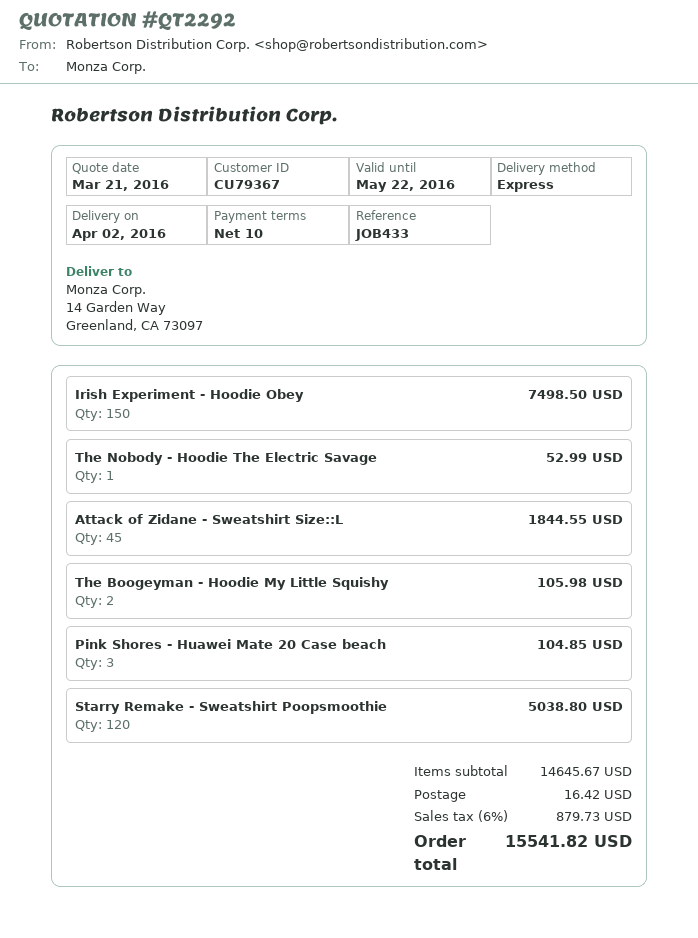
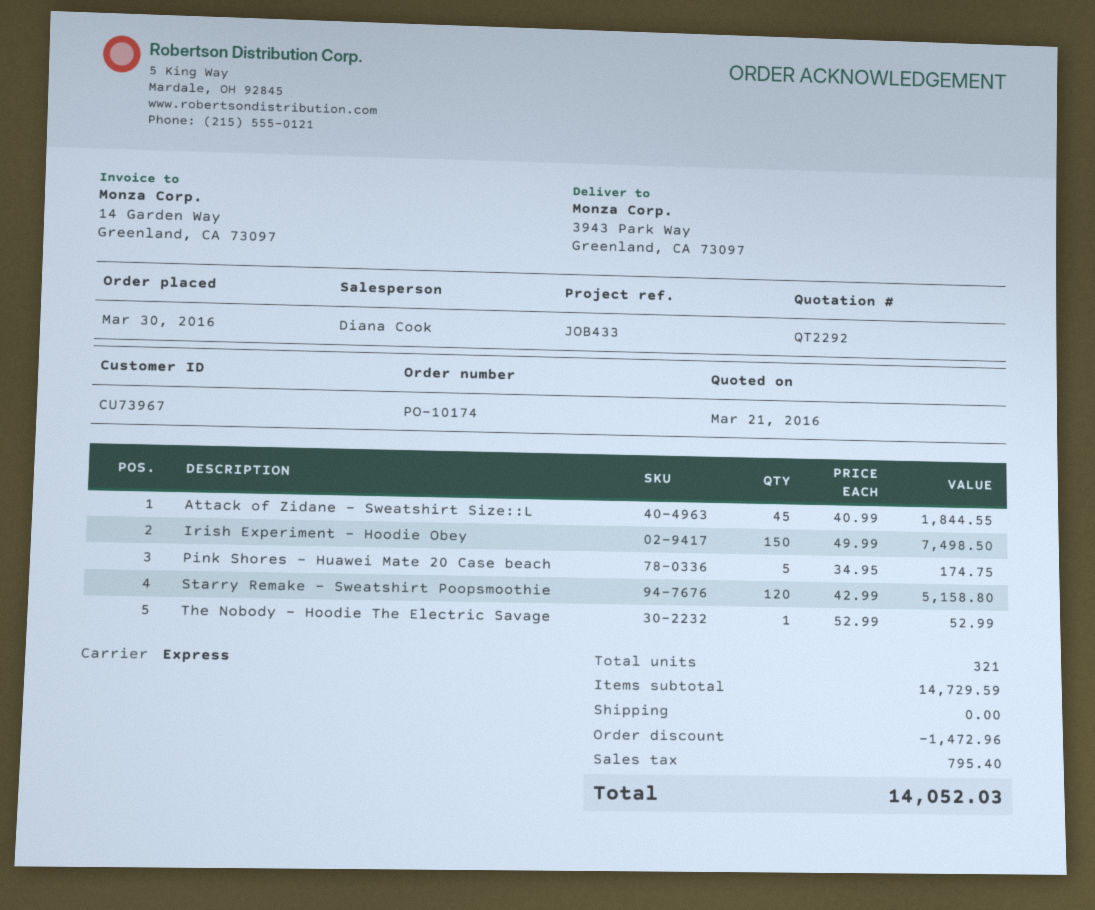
customer number: CU79367 -> CU73967
ship to: 14 Garden Way, Greenland, CA 73097 -> 3943 Park Way, Greenland, CA 73097
The Boogeyman - Hoodie My Little Squishy: 2 for 105.98 -> none
Pink Shores - Huawei Mate 20 Case beach: 3 for 104.85 -> 5 for 174.75
Starry Remake - Sweatshirt Poopsmoothie: 120 for 5038.80 -> 120 for 5158.80
subtotal: 14645.67 -> 14729.59
discount: none -> 1472.96
shipping: 16.42 -> 0.00
tax: 879.73 -> 795.40
total: 15541.82 -> 14052.03

